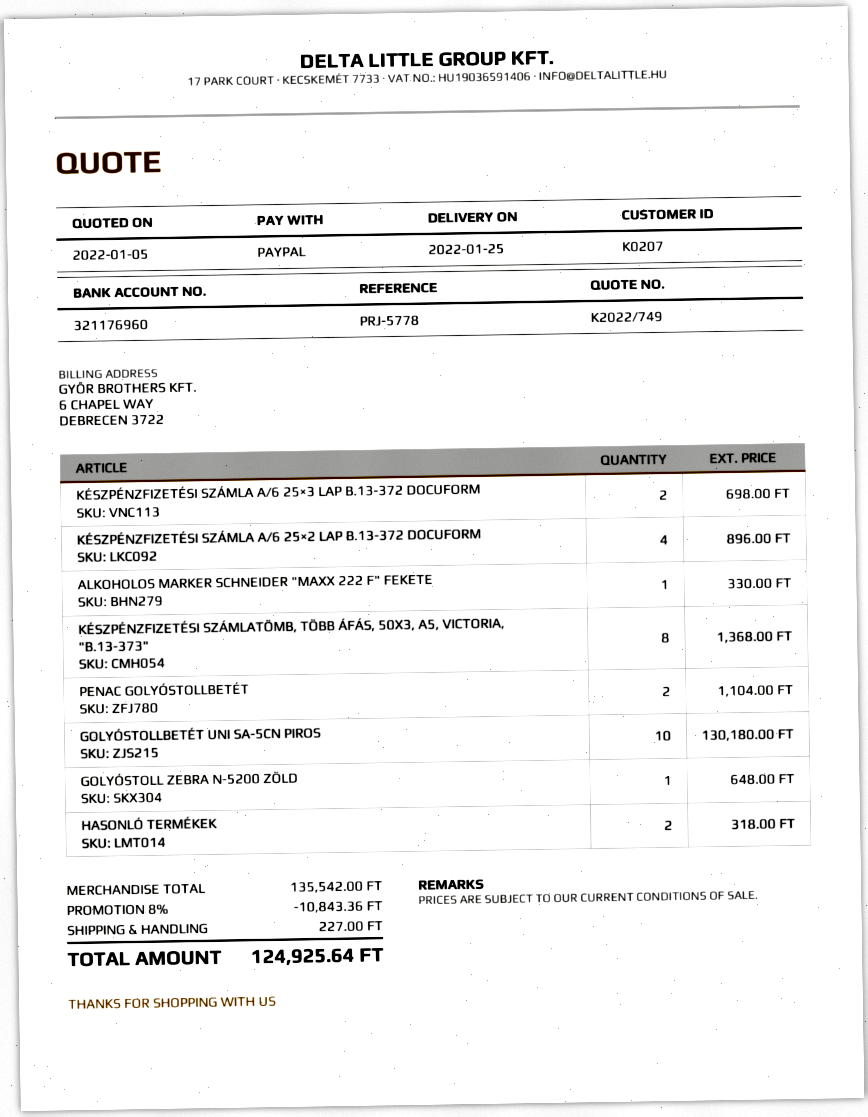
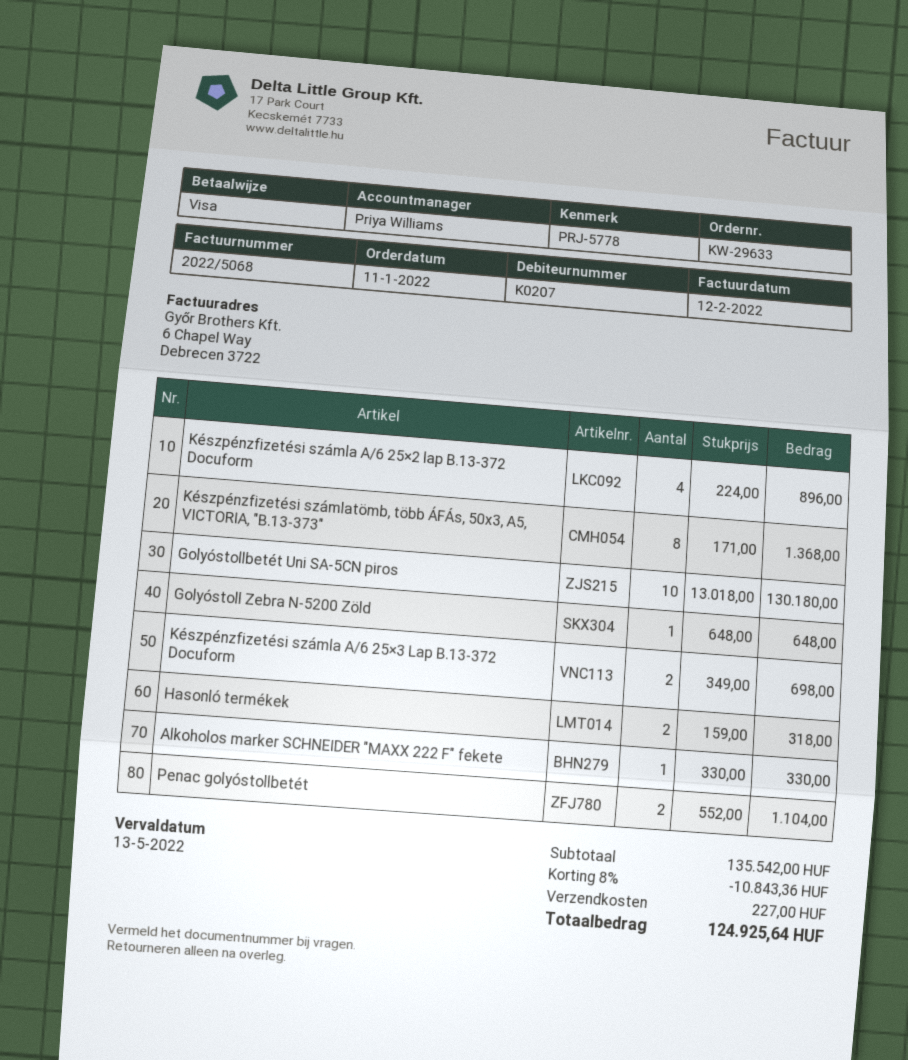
payment method: PayPal -> Visa

